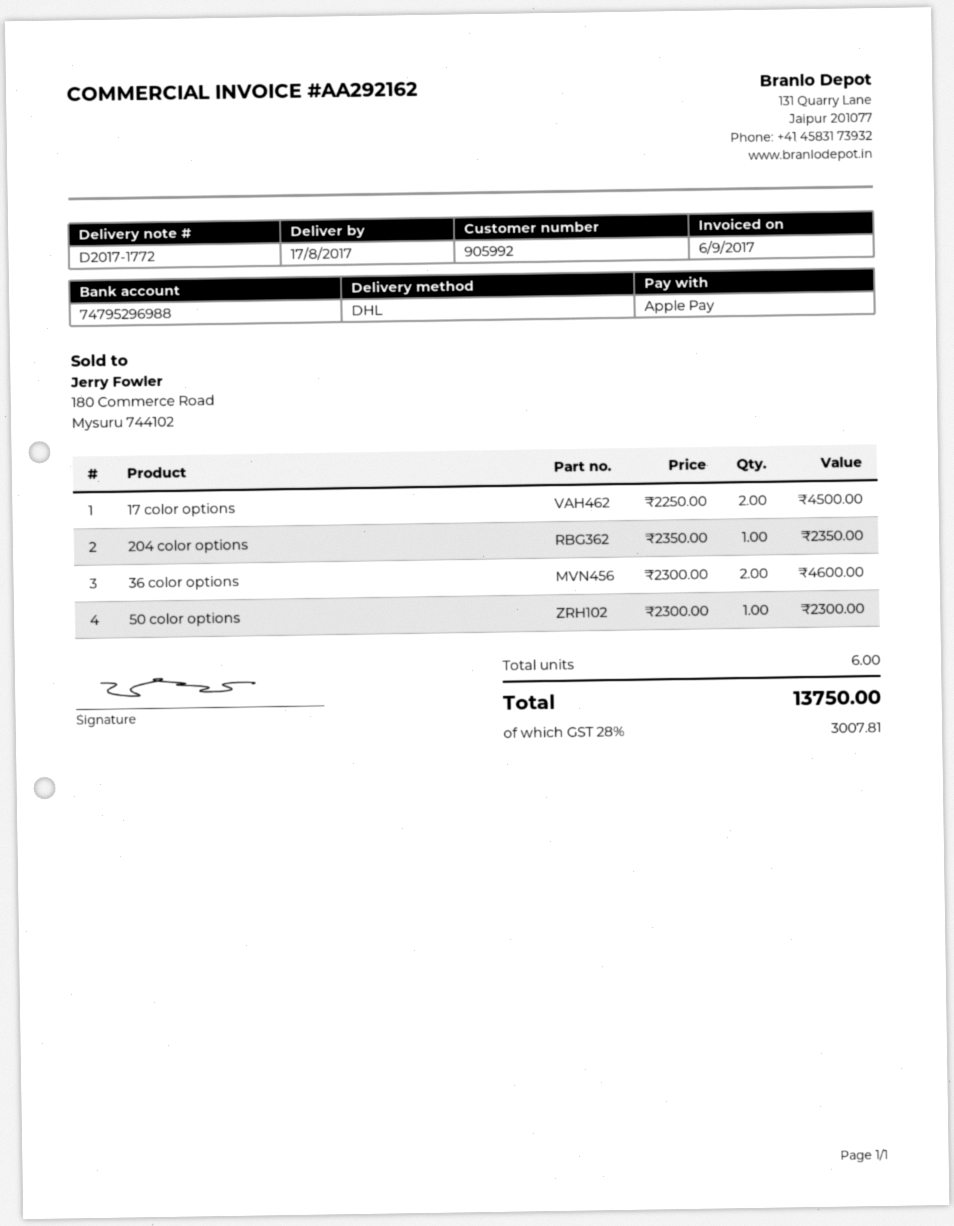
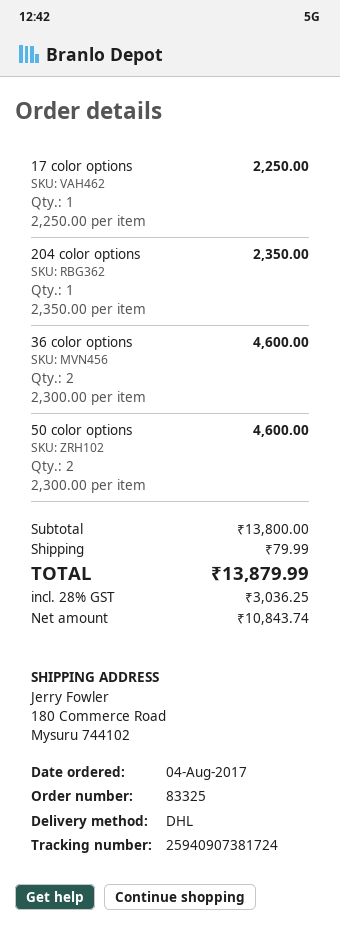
17 color options: 2 x 2250.00 = 4500.00 -> 1 x 2250.00 = 2250.00
50 color options: 1 x 2300.00 = 2300.00 -> 2 x 2300.00 = 4600.00
shipping: none -> 79.99
tax: 28% = 3007.81 -> 28% = 3036.25
total: 13750.00 -> 13879.99

